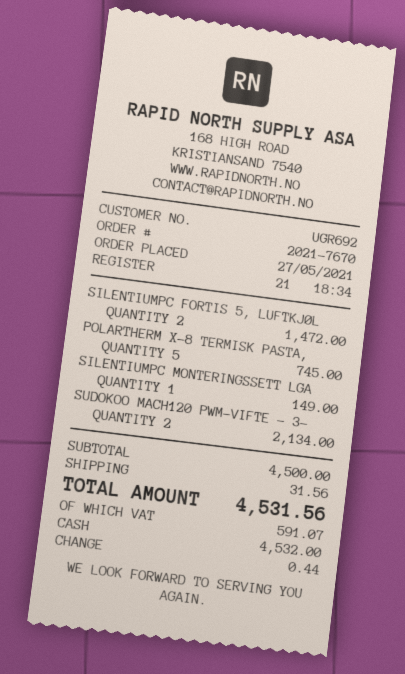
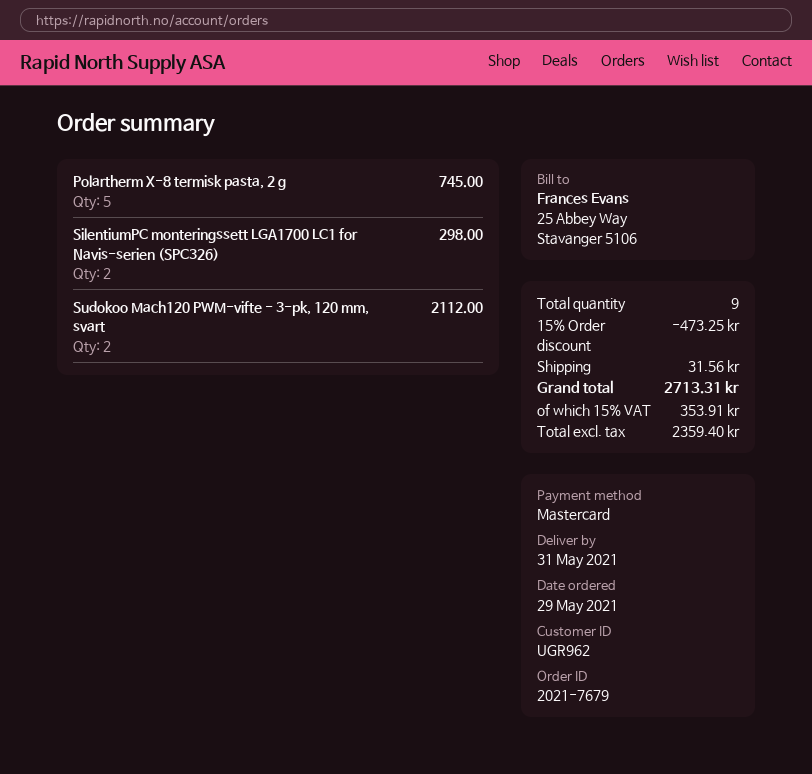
order number: 2021-7670 -> 2021-7679
order date: 2021-05-27 -> 2021-05-29
customer number: UGR692 -> UGR962
payment method: cash -> Mastercard
SILENTIUMPC FORTIS 5, LUFTKJØL: 2 for 1472.00 -> none
SILENTIUMPC MONTERINGSSETT LGA: 1 for 149.00 -> 2 for 298.00
SUDOKOO MACH120 PWM-VIFTE - 3-: 2 for 2134.00 -> 2 for 2112.00
discount: none -> 15% = 473.25
tax: 591.07 -> 353.91
total: 4531.56 -> 2713.31

